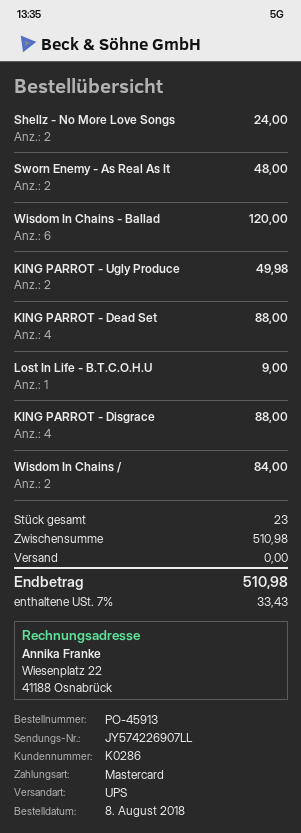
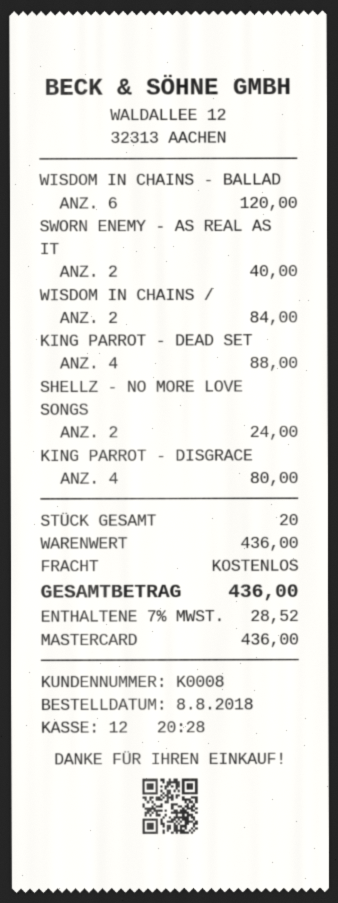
customer number: K0286 -> K0008
Sworn Enemy - As Real As It: 2 for 48.00 -> 2 for 40.00
KING PARROT - Ugly Produce: 2 for 49.98 -> none
Lost In Life - B.T.C.O.H.U: 1 for 9.00 -> none
KING PARROT - Disgrace: 4 for 88.00 -> 4 for 80.00
total quantity: 23 -> 20
subtotal: 510.98 -> 436.00
tax: 7% = 33.43 -> 7% = 28.52
total: 510.98 -> 436.00

